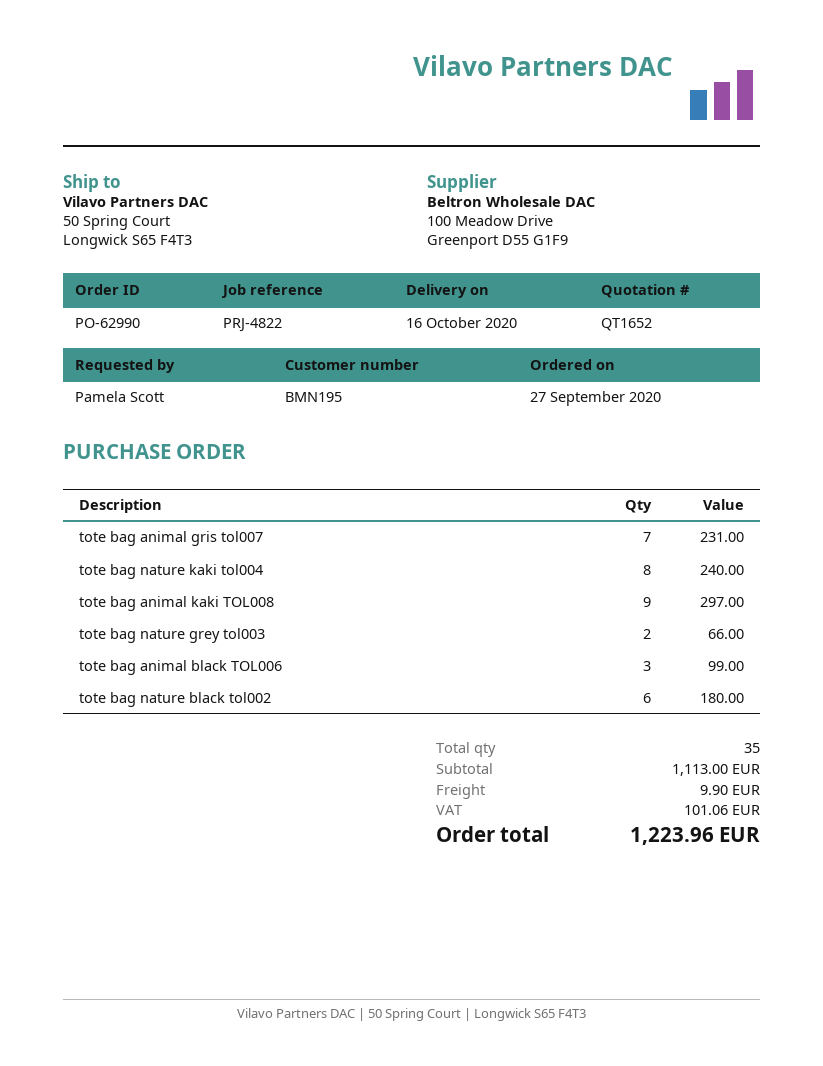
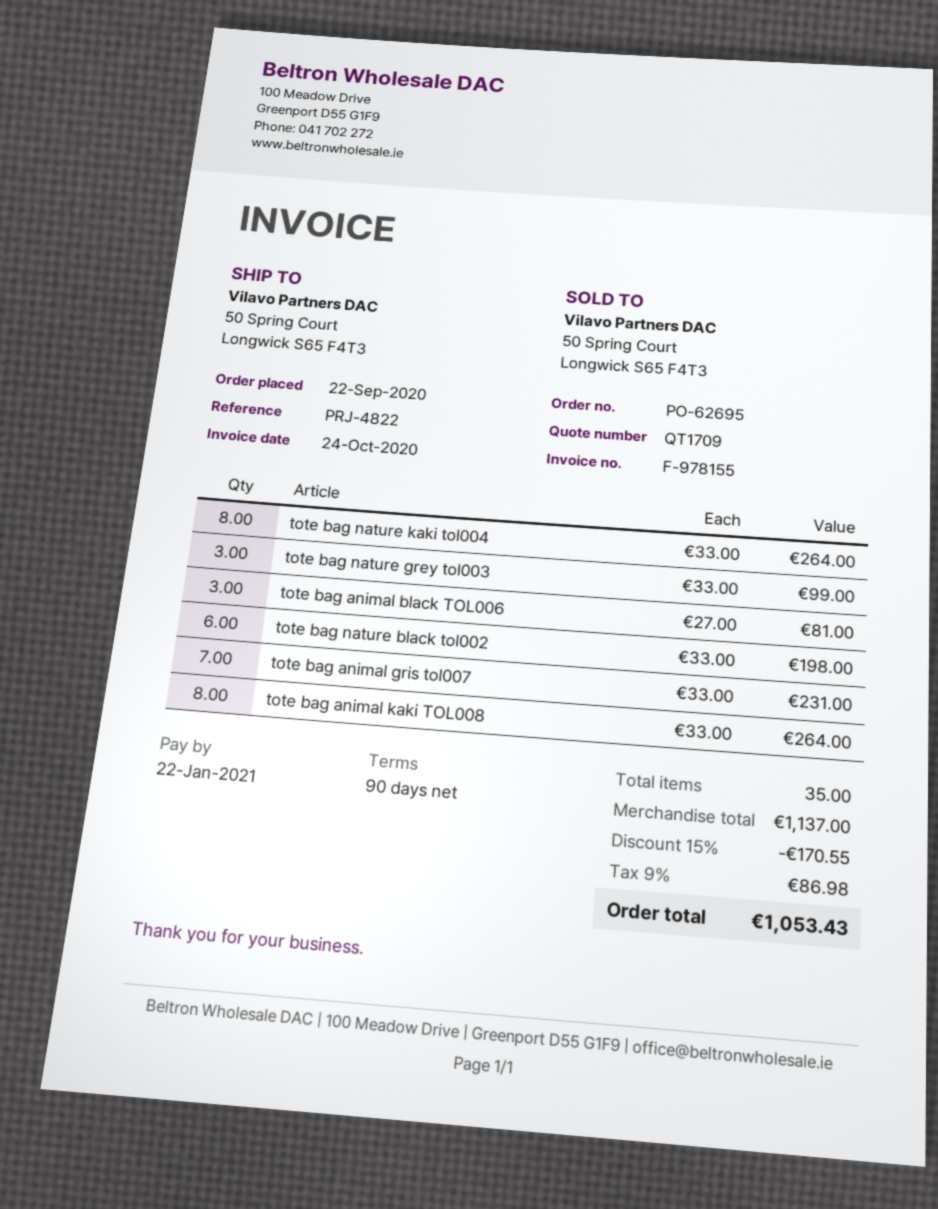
quote number: QT1652 -> QT1709
order number: PO-62990 -> PO-62695
order date: 2020-09-27 -> 2020-09-22
tote bag nature kaki tol004: 8 for 240.00 -> 8 for 264.00
tote bag animal kaki TOL008: 9 for 297.00 -> 8 for 264.00
tote bag nature grey tol003: 2 for 66.00 -> 3 for 99.00
tote bag animal black TOL006: 3 for 99.00 -> 3 for 81.00
tote bag nature black tol002: 6 for 180.00 -> 6 for 198.00
subtotal: 1113.00 -> 1137.00
discount: none -> 15% = 170.55
shipping: 9.90 -> none
tax: 101.06 -> 86.98
total: 1223.96 -> 1053.43

